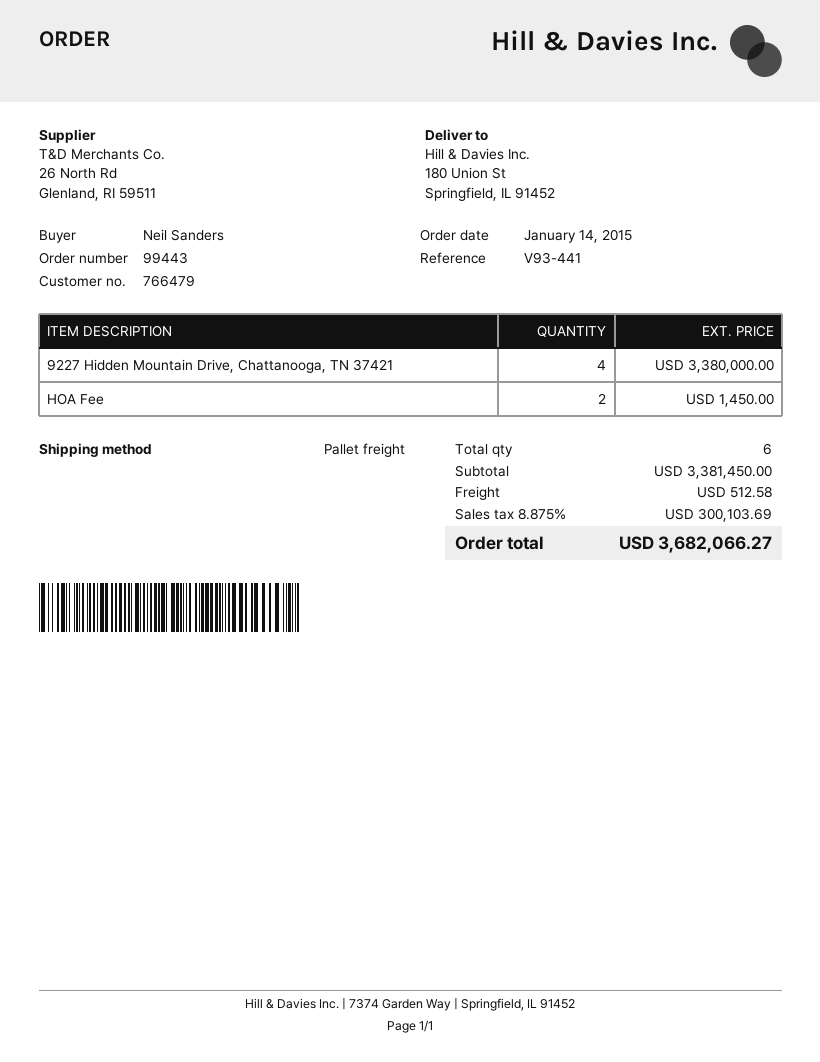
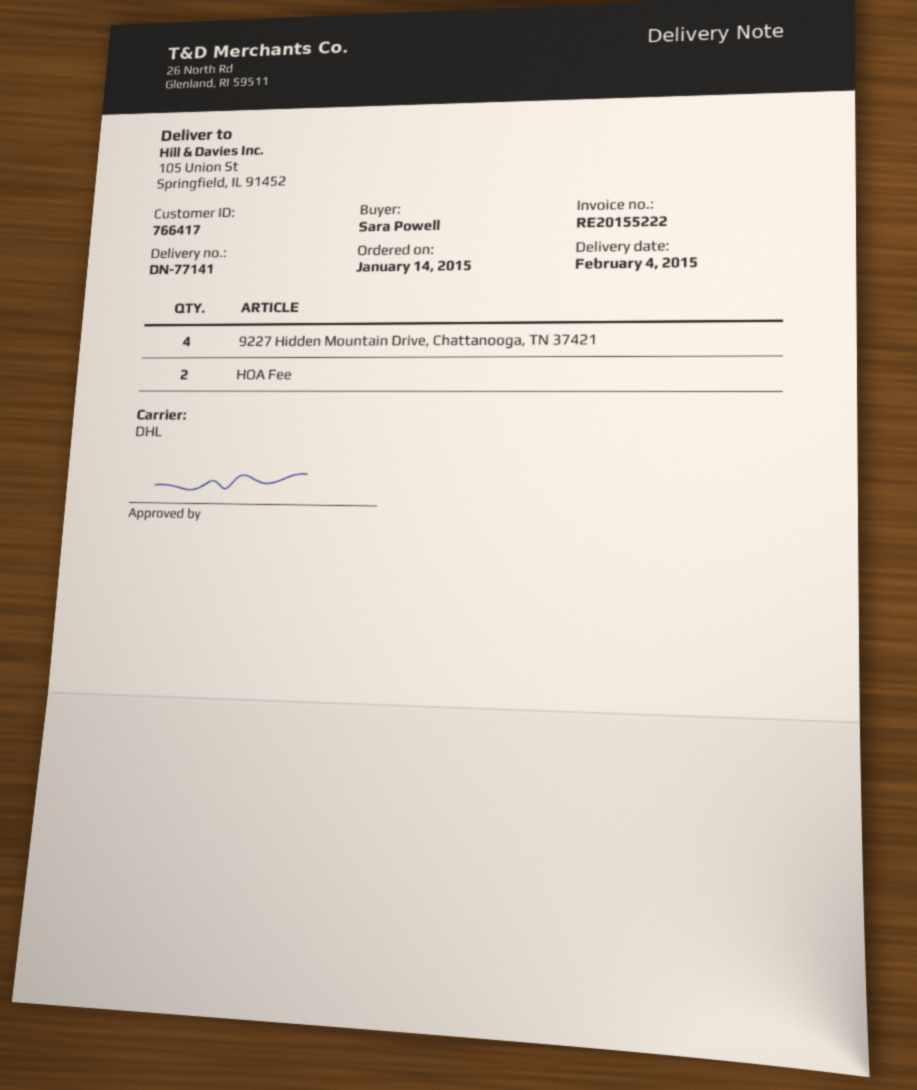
customer number: 766479 -> 766417
ordered by: Neil Sanders -> Sara Powell
shipping method: pallet freight -> DHL
ship to: 180 Union St, Springfield, IL 91452 -> 105 Union St, Springfield, IL 91452

